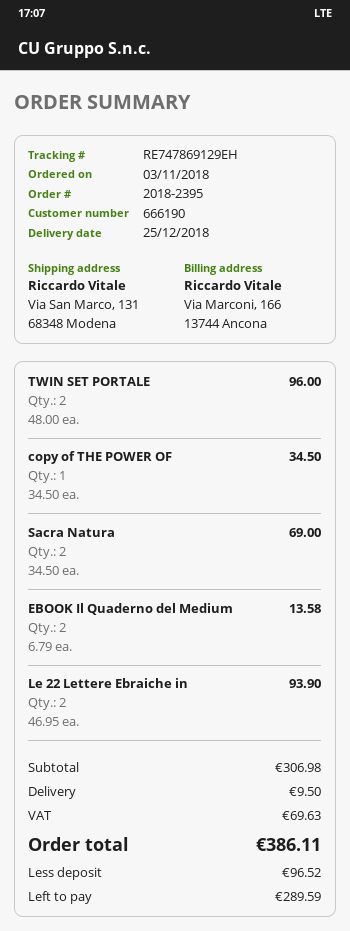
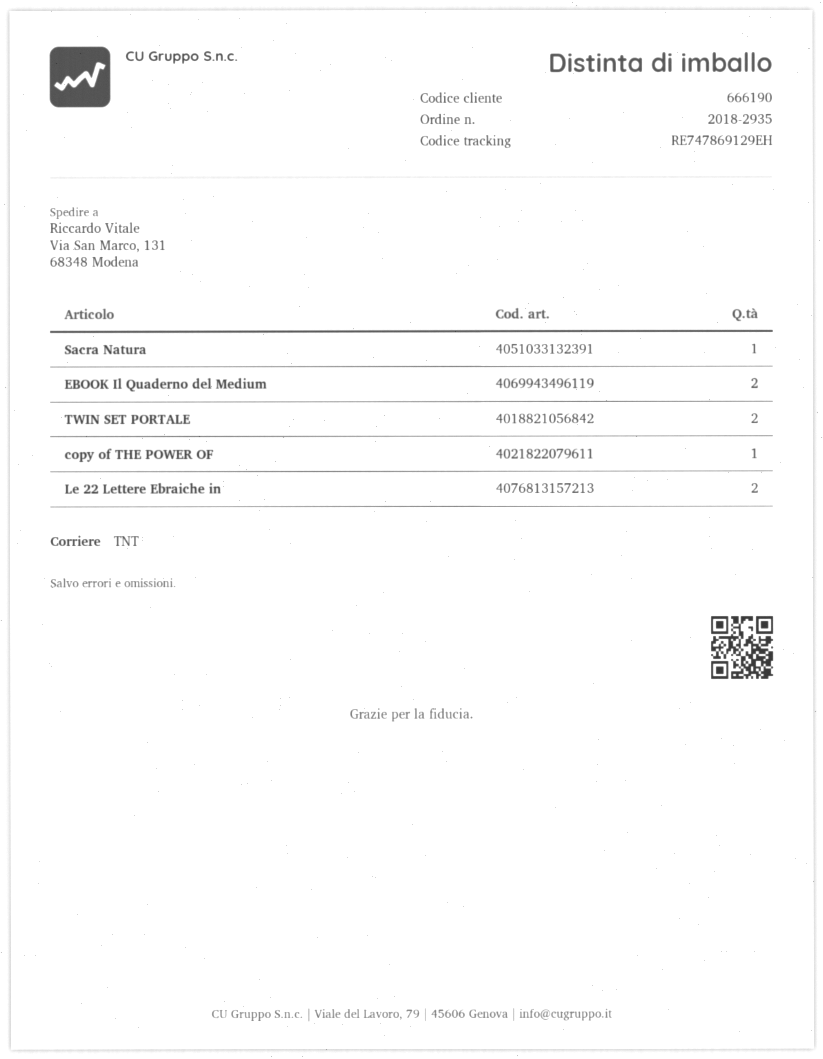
order number: 2018-2395 -> 2018-2935
Sacra Natura: 2 -> 1

